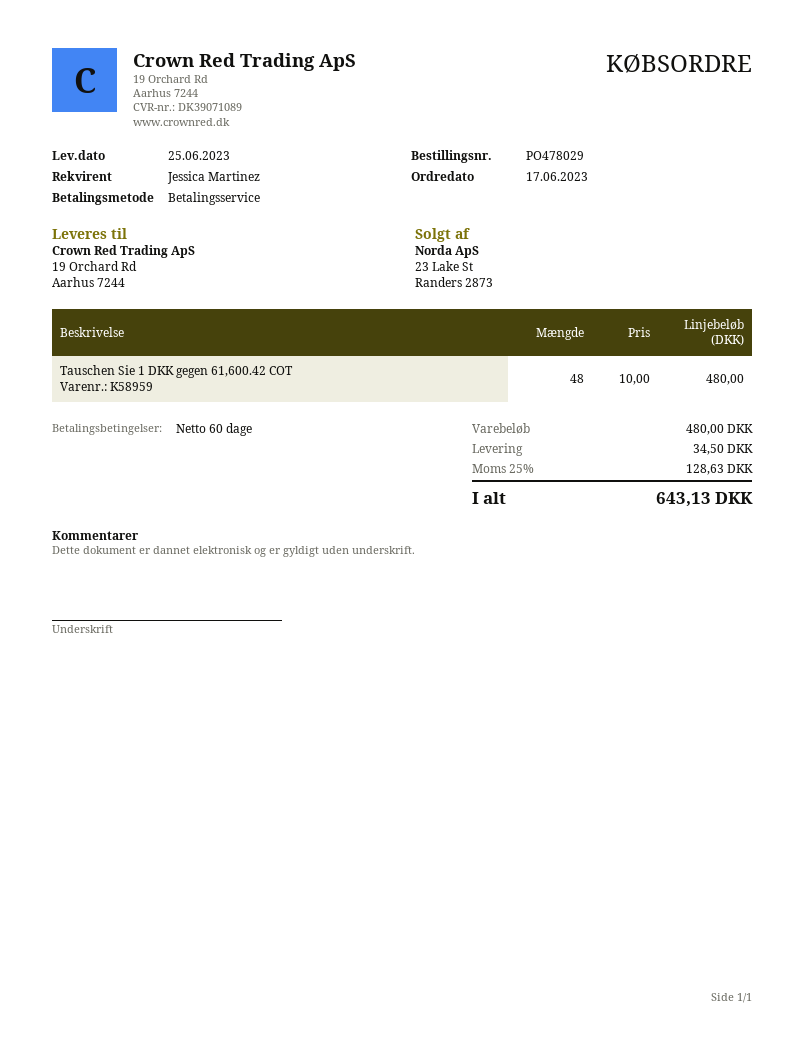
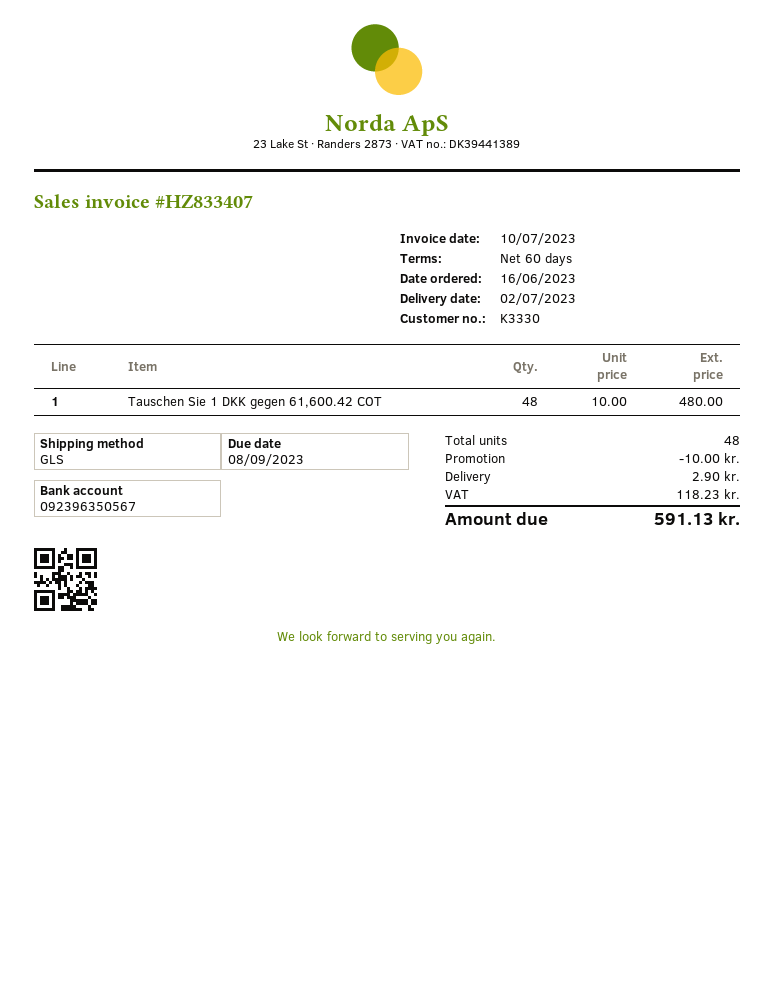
order date: 2023-06-17 -> 2023-06-16
delivery date: 2023-06-25 -> 2023-07-02
discount: none -> 10.00
shipping: 34.50 -> 2.90
tax: 128.63 -> 118.23
total: 643.13 -> 591.13

